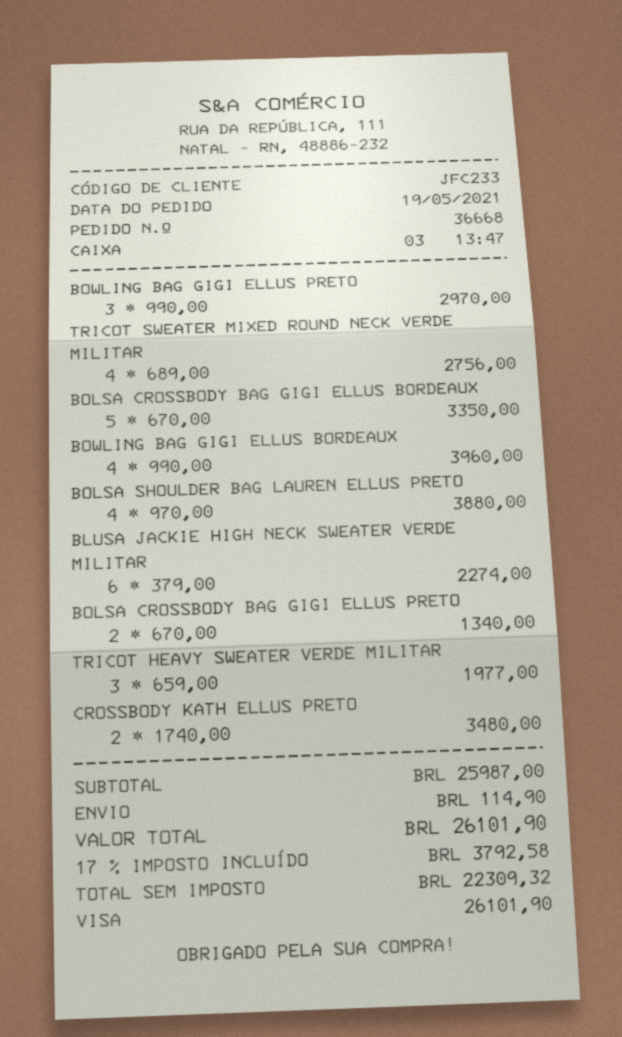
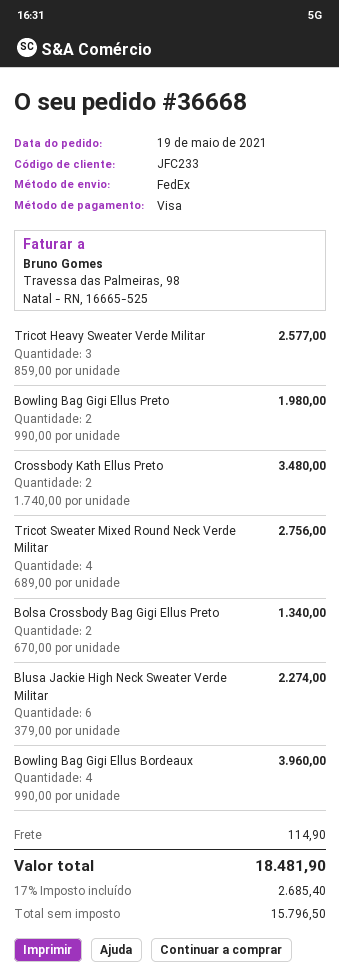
BOWLING BAG GIGI ELLUS PRETO: 3 x 990.00 = 2970.00 -> 2 x 990.00 = 1980.00
BOLSA CROSSBODY BAG GIGI ELLUS BORDEAUX: 5 x 670.00 = 3350.00 -> none
BOLSA SHOULDER BAG LAUREN ELLUS PRETO: 4 x 970.00 = 3880.00 -> none
TRICOT HEAVY SWEATER VERDE MILITAR: 3 x 659.00 = 1977.00 -> 3 x 859.00 = 2577.00
net: 22309.32 -> 15796.50
tax: 17% = 3792.58 -> 17% = 2685.40
total: 26101.90 -> 18481.90

